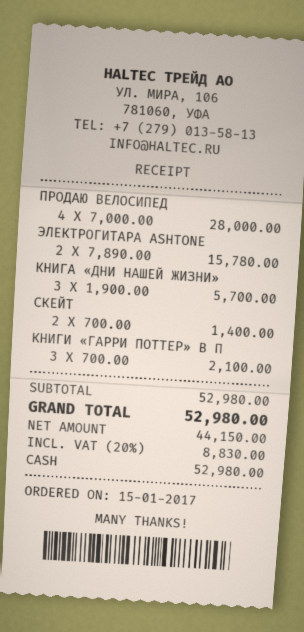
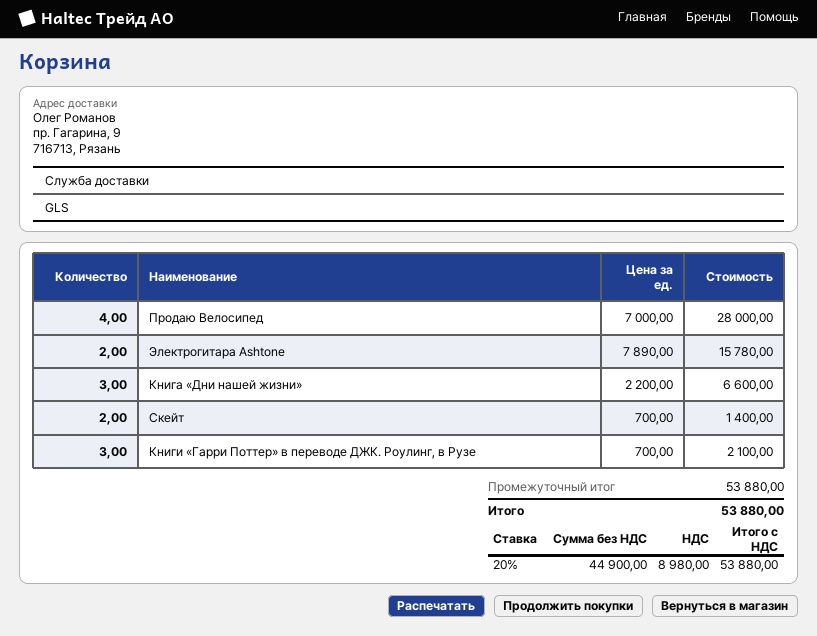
КНИГА «ДНИ НАШЕЙ ЖИЗНИ»: 3 x 1900.00 = 5700.00 -> 3 x 2200.00 = 6600.00
subtotal: 52980.00 -> 53880.00
net: 44150.00 -> 44900.00
tax: 20% = 8830.00 -> 20% = 8980.00
total: 52980.00 -> 53880.00

